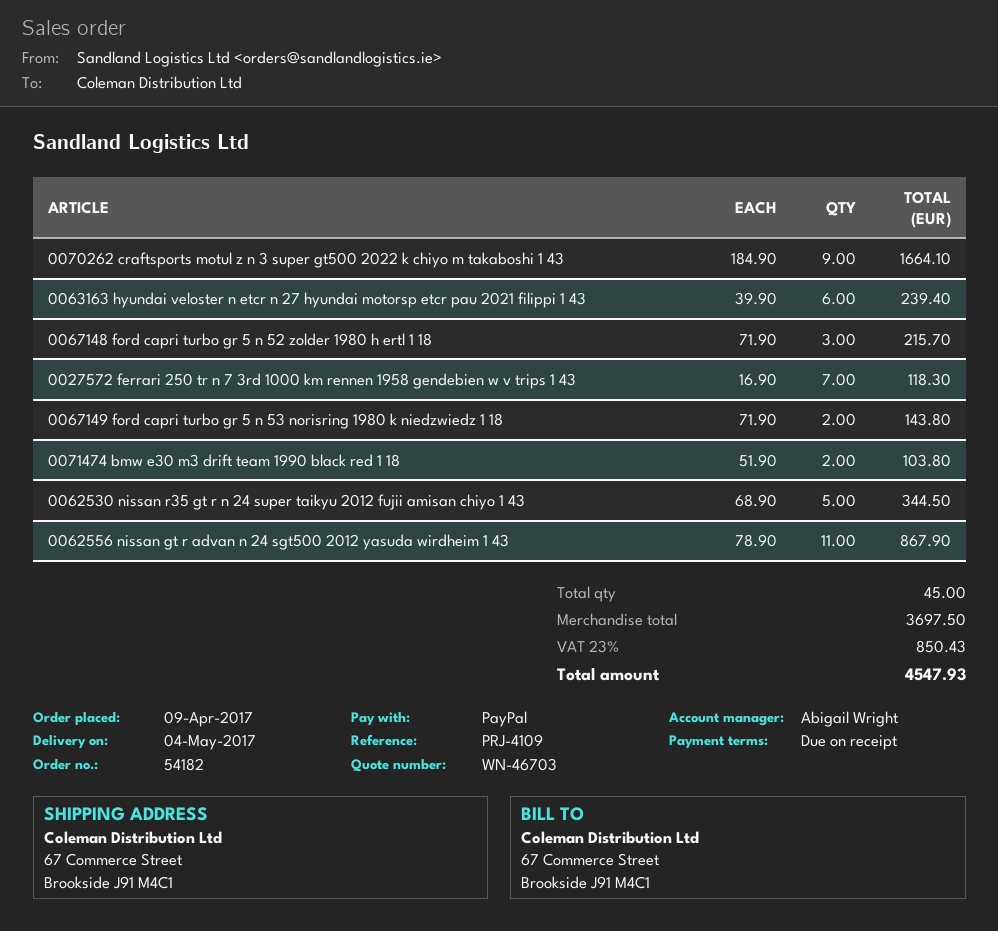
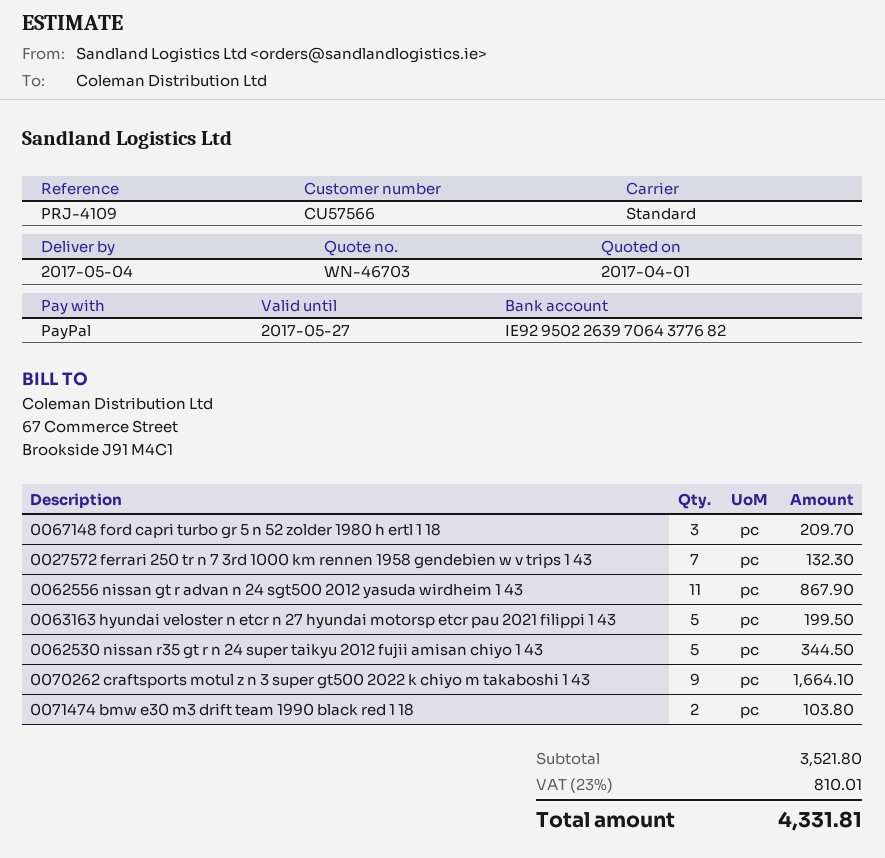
0063163 hyundai veloster n etcr n 27 hyundai motorsp etcr pau 2021 filippi 1 43: 6 for 239.40 -> 5 for 199.50
0067148 ford capri turbo gr 5 n 52 zolder 1980 h ertl 1 18: 3 for 215.70 -> 3 for 209.70
0027572 ferrari 250 tr n 7 3rd 1000 km rennen 1958 gendebien w v trips 1 43: 7 for 118.30 -> 7 for 132.30
0067149 ford capri turbo gr 5 n 53 norisring 1980 k niedzwiedz 1 18: 2 for 143.80 -> none
subtotal: 3697.50 -> 3521.80
tax: 23% = 850.43 -> 23% = 810.01
total: 4547.93 -> 4331.81

